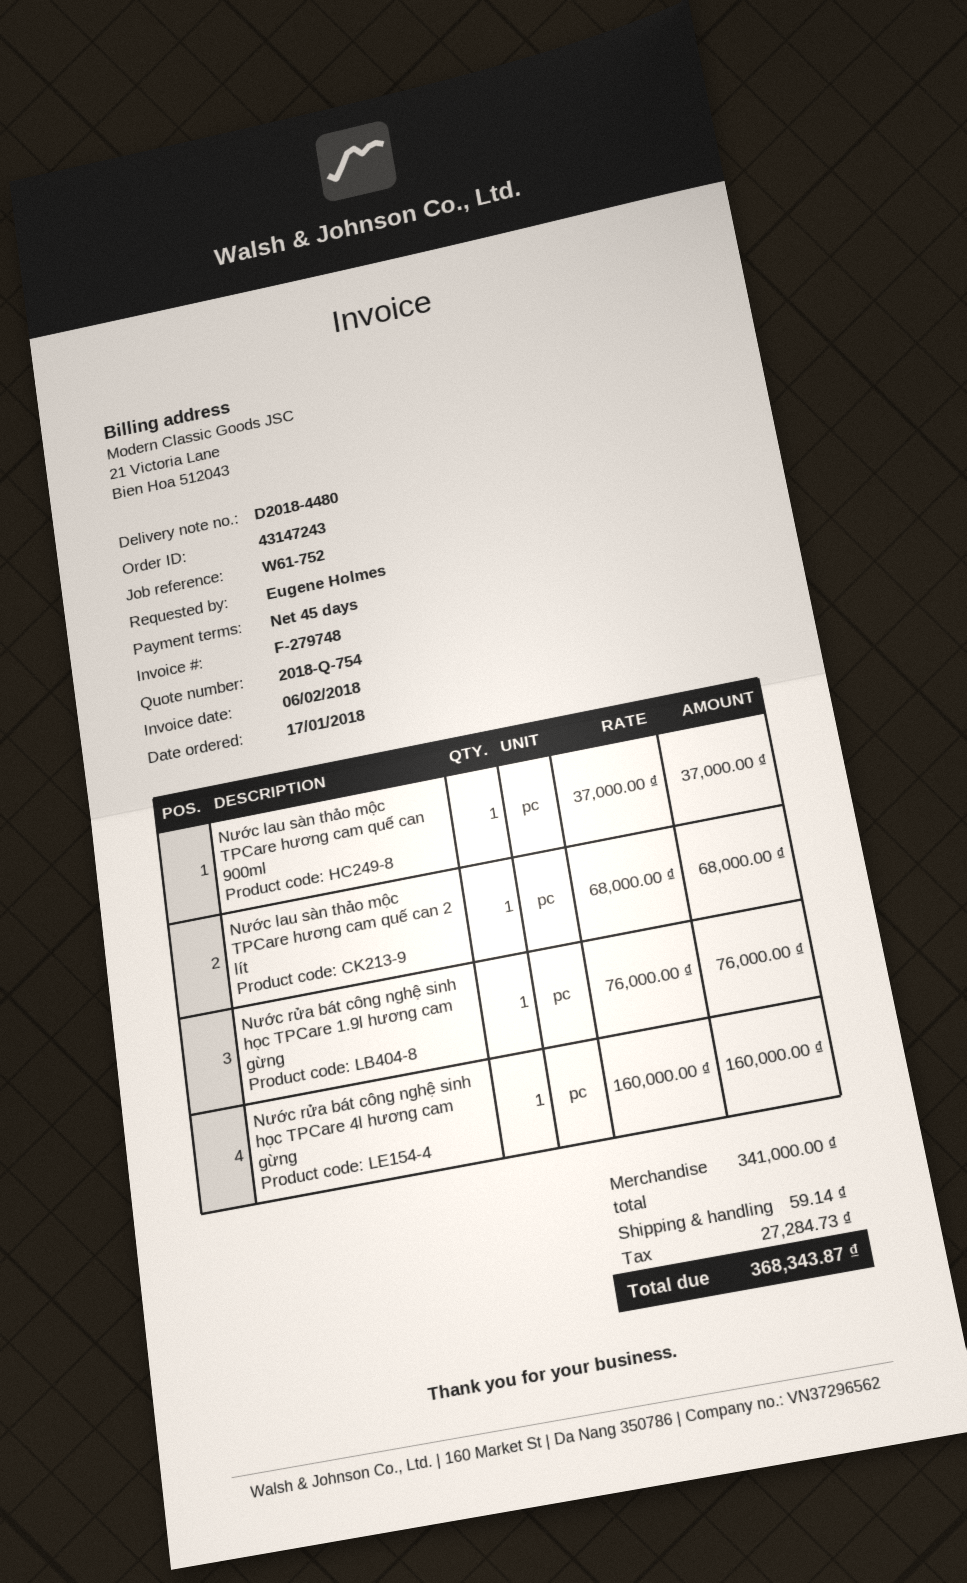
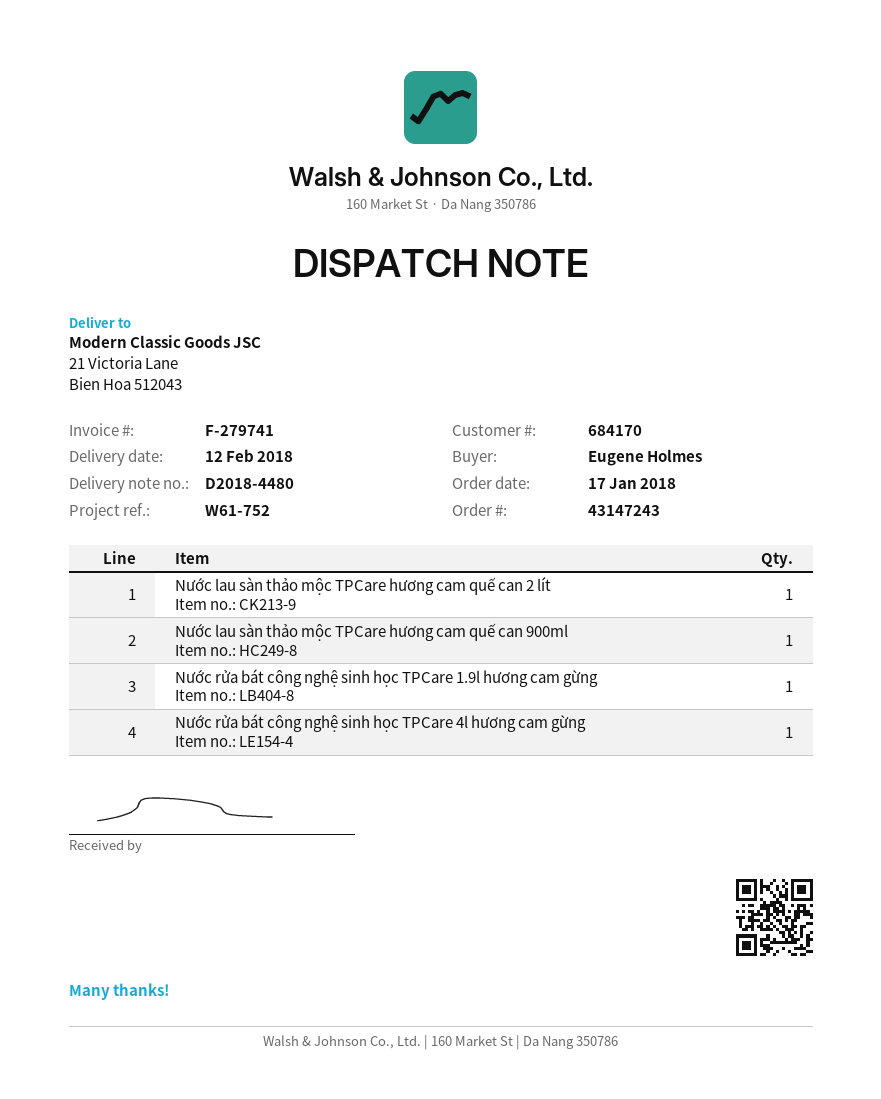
invoice number: F-279748 -> F-279741

